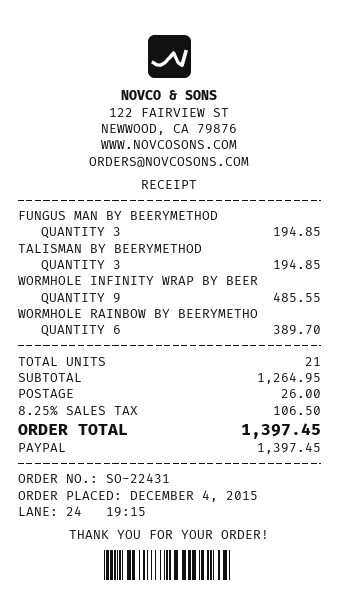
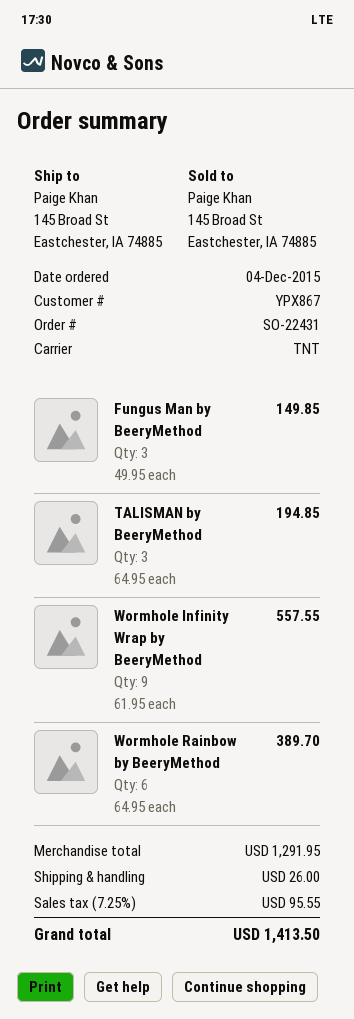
FUNGUS MAN BY BEERYMETHOD: 3 for 194.85 -> 3 for 149.85
WORMHOLE INFINITY WRAP BY BEER: 9 for 485.55 -> 9 for 557.55
subtotal: 1264.95 -> 1291.95
tax: 8.25% = 106.50 -> 7.25% = 95.55
total: 1397.45 -> 1413.50

